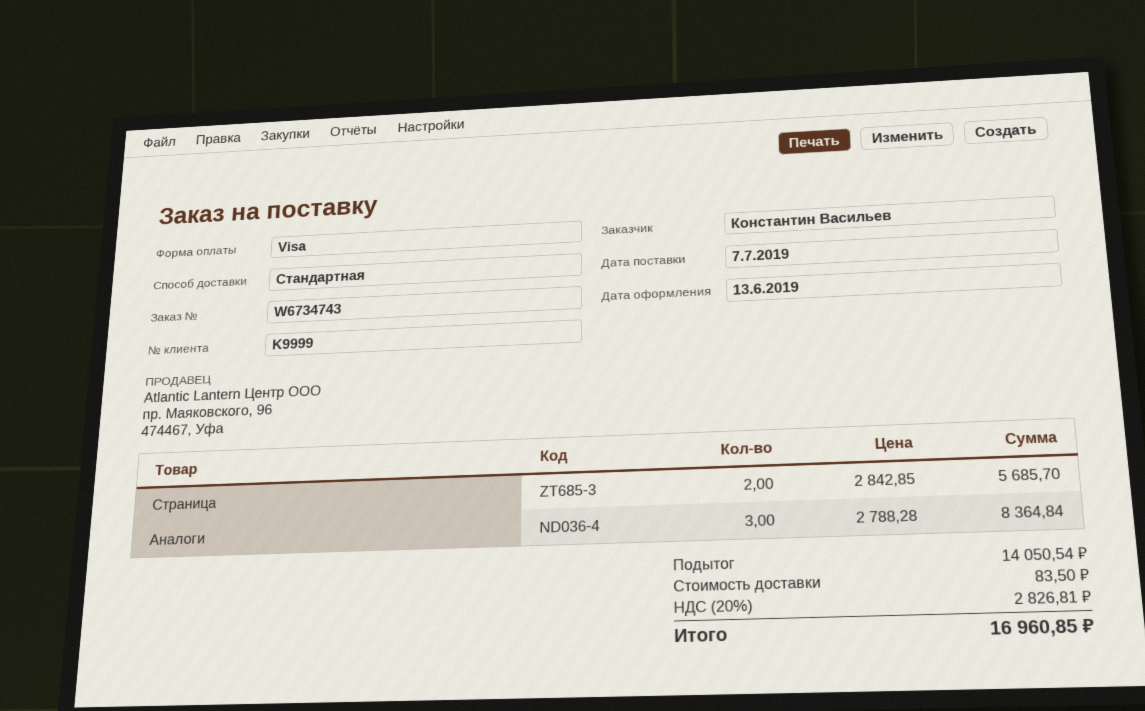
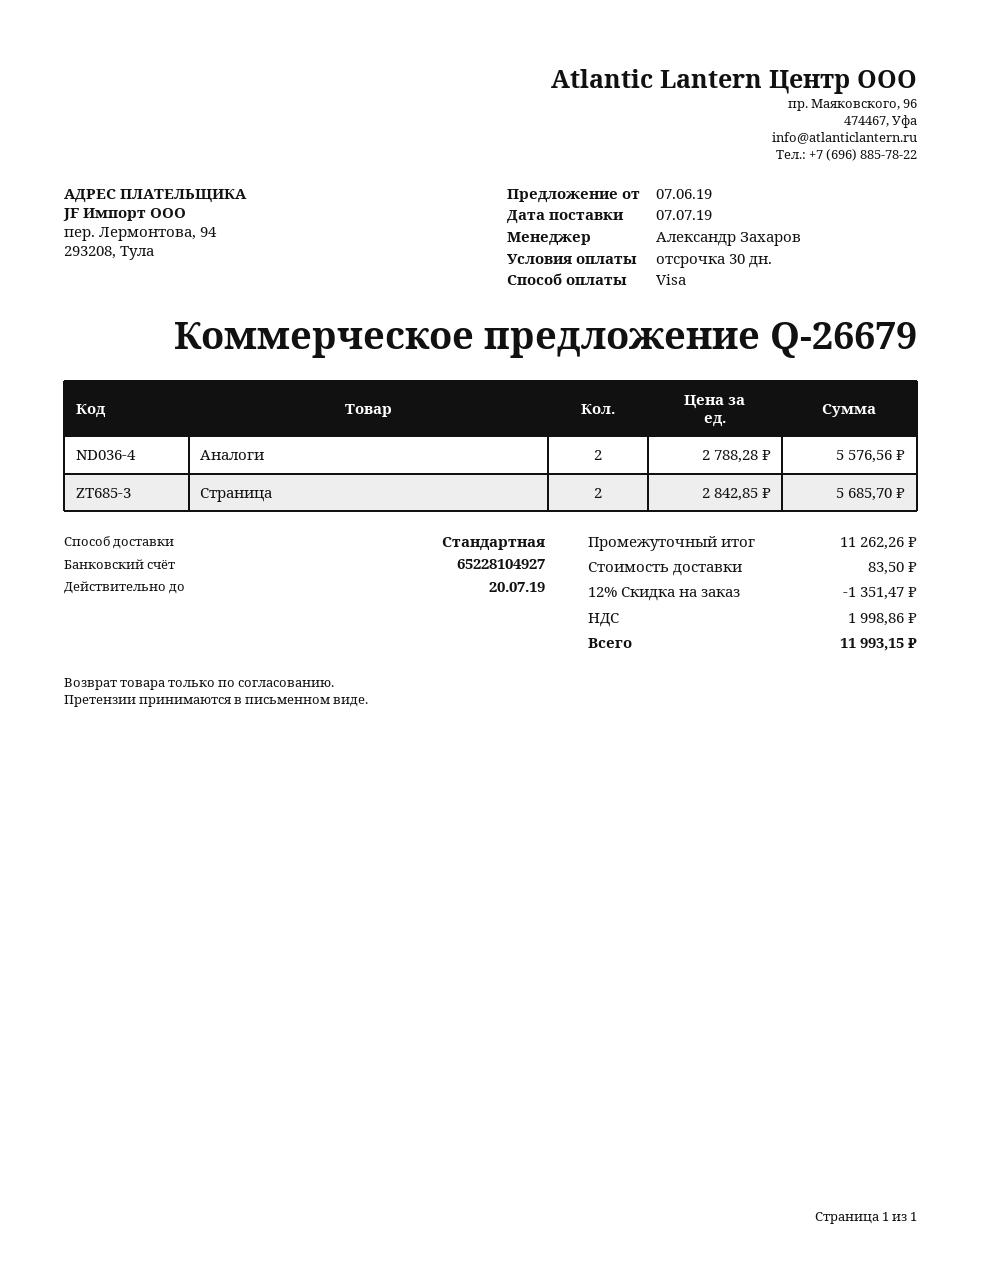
Аналоги: 3 x 2788.28 = 8364.84 -> 2 x 2788.28 = 5576.56
subtotal: 14050.54 -> 11262.26
discount: none -> 12% = 1351.47
tax: 2826.81 -> 1998.86
total: 16960.85 -> 11993.15

